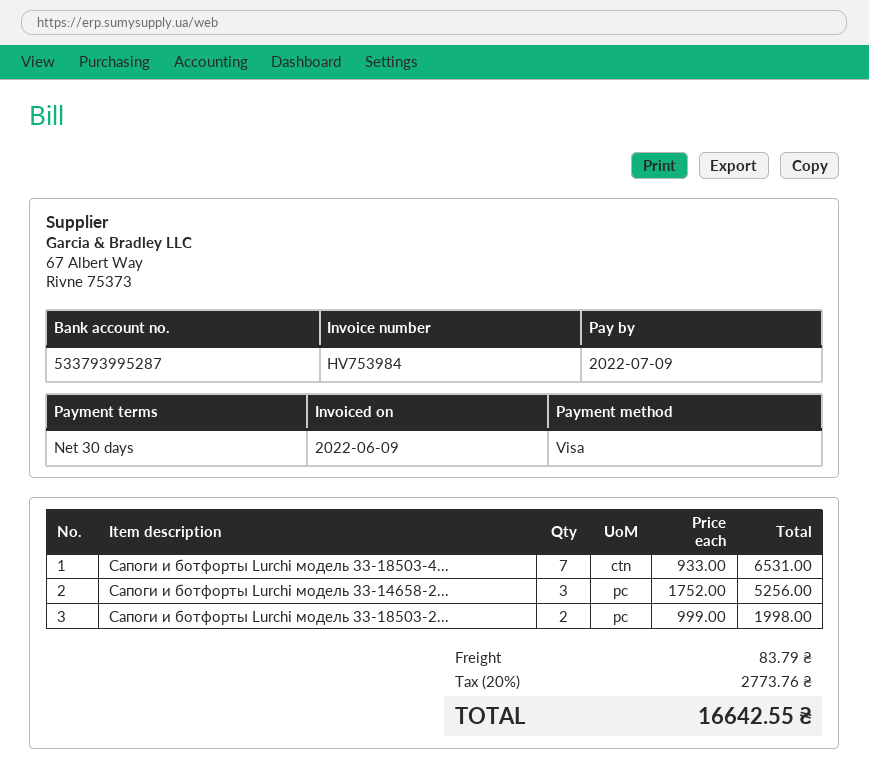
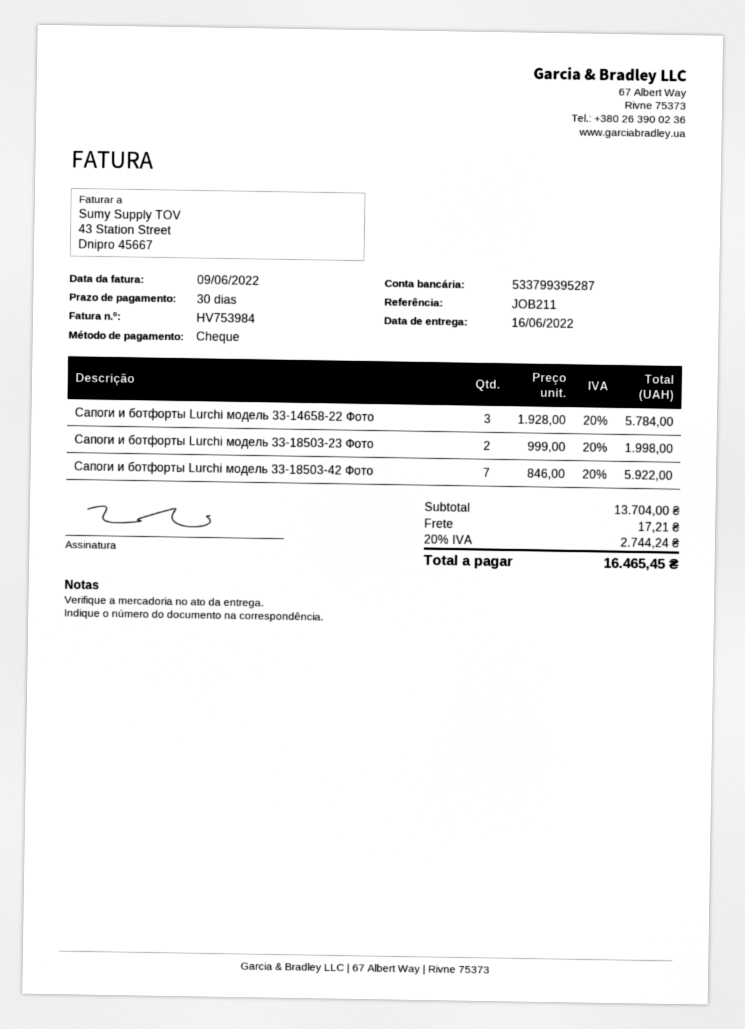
payment method: Visa -> cheque
bank account: 533793995287 -> 533799395287
Сапоги и ботфорты Lurchi модель 33-18503-4...: 7 x 933.00 = 6531.00 -> 7 x 846.00 = 5922.00
Сапоги и ботфорты Lurchi модель 33-14658-2...: 3 x 1752.00 = 5256.00 -> 3 x 1928.00 = 5784.00
shipping: 83.79 -> 17.21
tax: 20% = 2773.76 -> 20% = 2744.24
total: 16642.55 -> 16465.45

